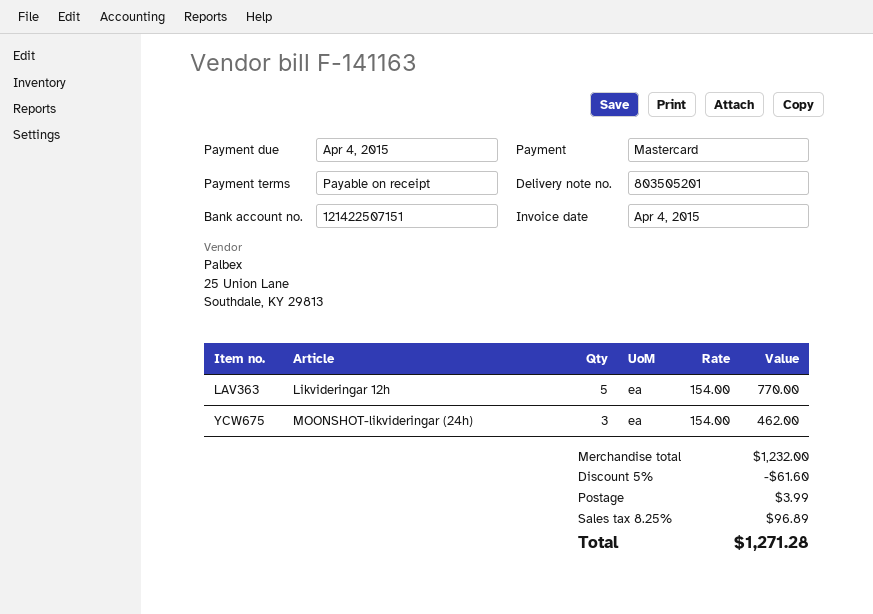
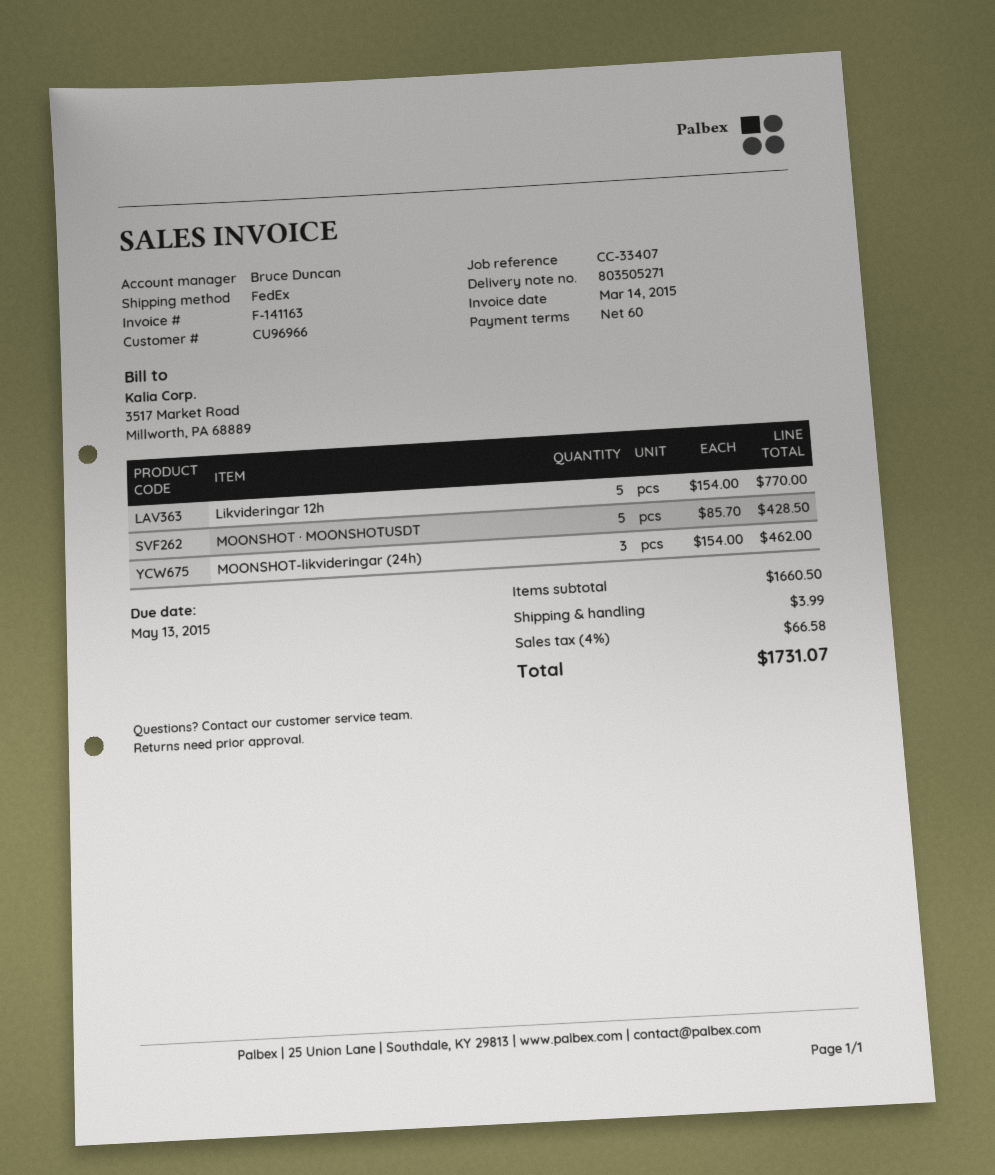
delivery note number: 803505201 -> 803505271
invoice date: 2015-04-04 -> 2015-03-14
payment terms: on receipt -> 60 days
due date: 2015-04-04 -> 2015-05-13
MOONSHOT · MOONSHOTUSDT: none -> 5 x 85.70 = 428.50
subtotal: 1232.00 -> 1660.50
discount: 5% = 61.60 -> none
tax: 8.25% = 96.89 -> 4% = 66.58
total: 1271.28 -> 1731.07

